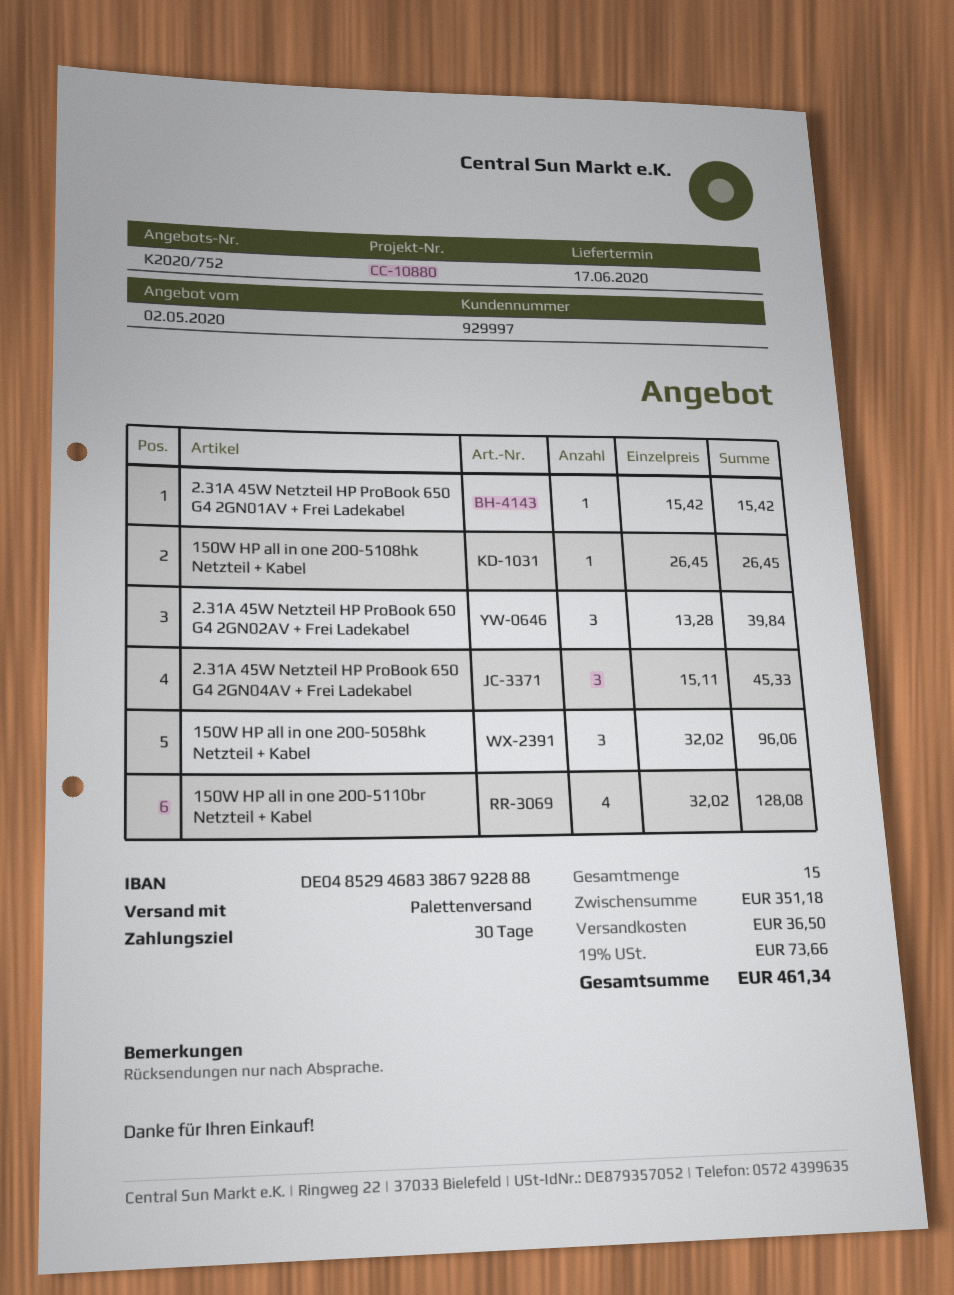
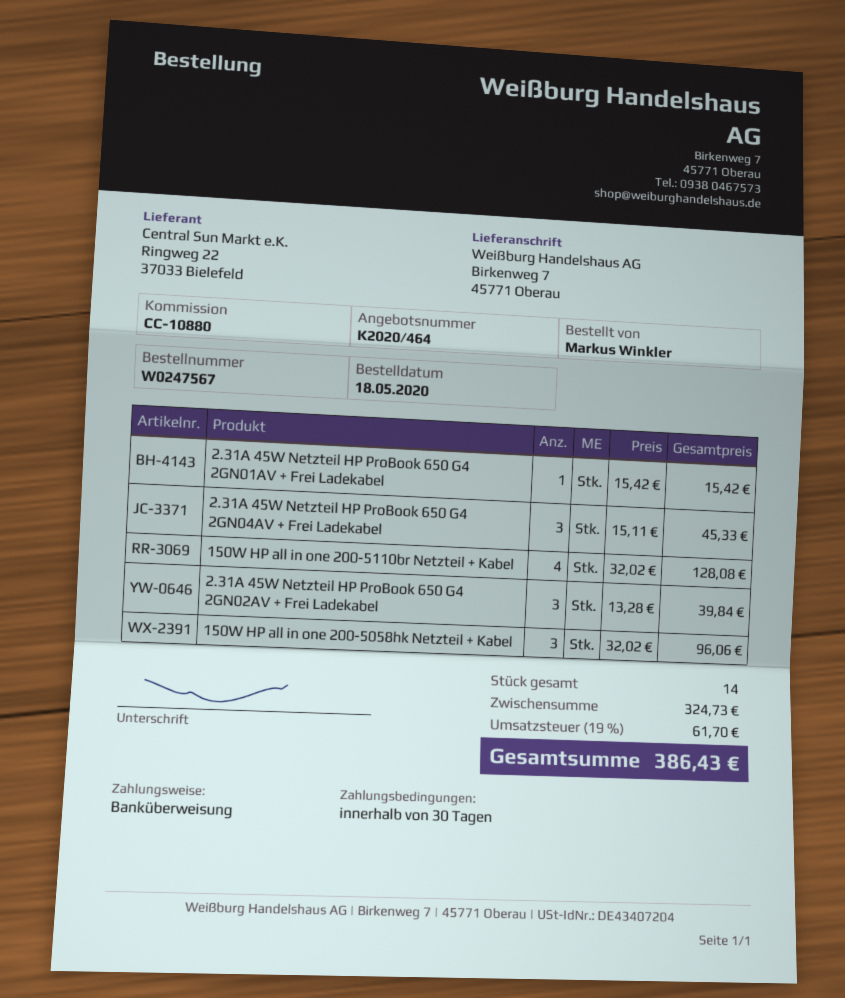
quote number: K2020/752 -> K2020/464
150W HP all in one 200-5108hk Netzteil + Kabel: 1 x 26.45 = 26.45 -> none
total quantity: 15 -> 14
subtotal: 351.18 -> 324.73
shipping: 36.50 -> none
tax: 19% = 73.66 -> 19% = 61.70
total: 461.34 -> 386.43

